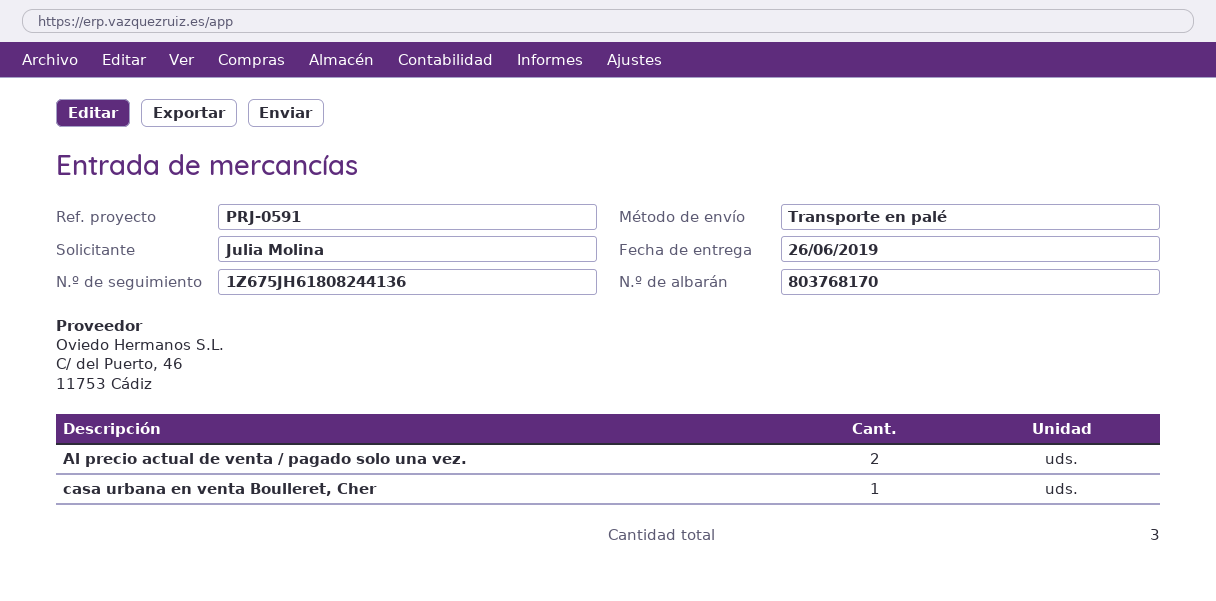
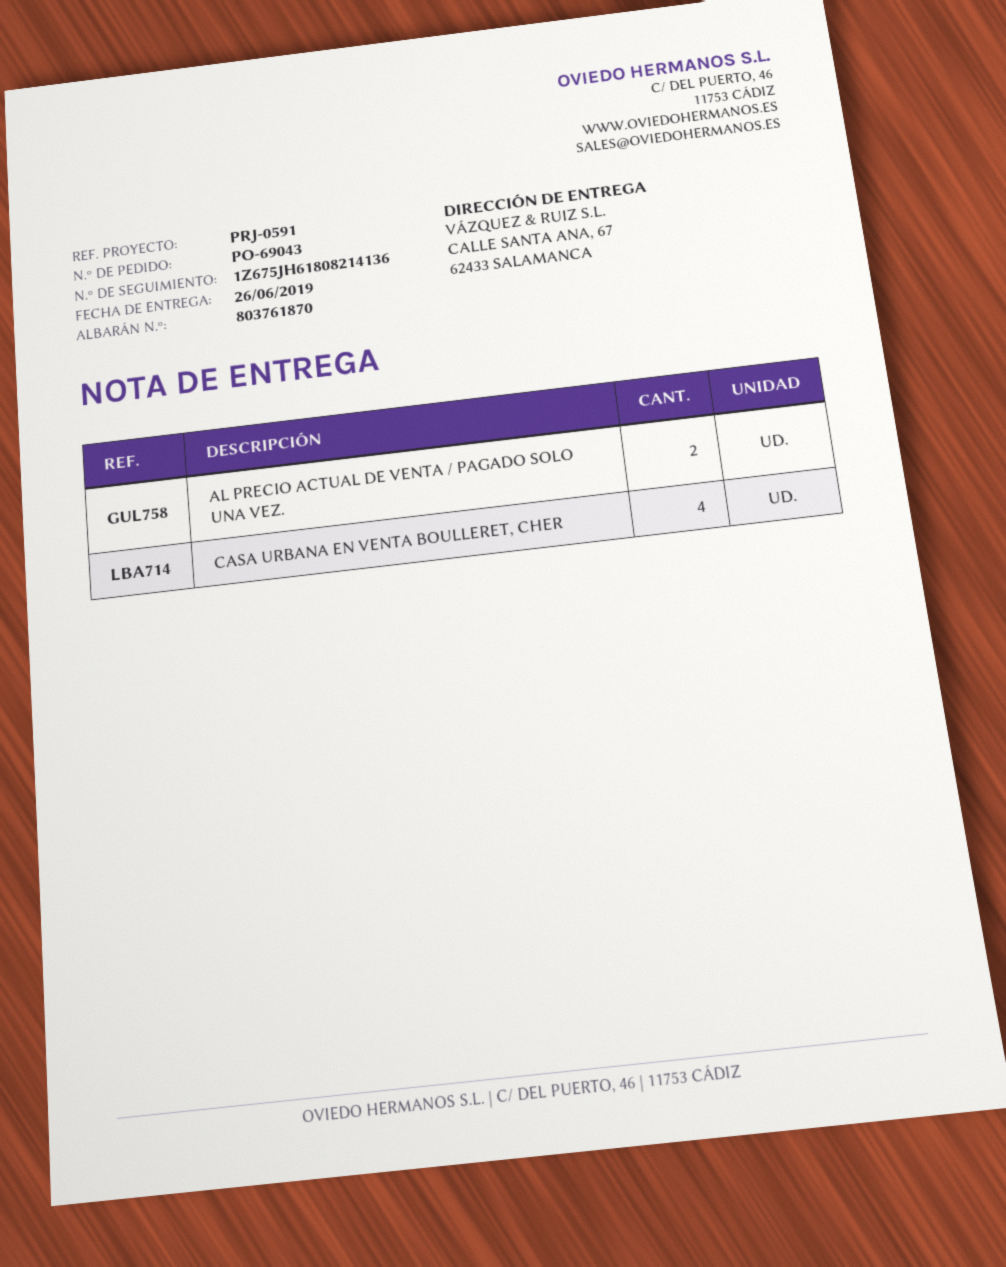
delivery note number: 803768170 -> 803761870
tracking number: 1Z675JH61808244136 -> 1Z675JH61808214136
casa urbana en venta Boulleret, Cher: 1 -> 4

